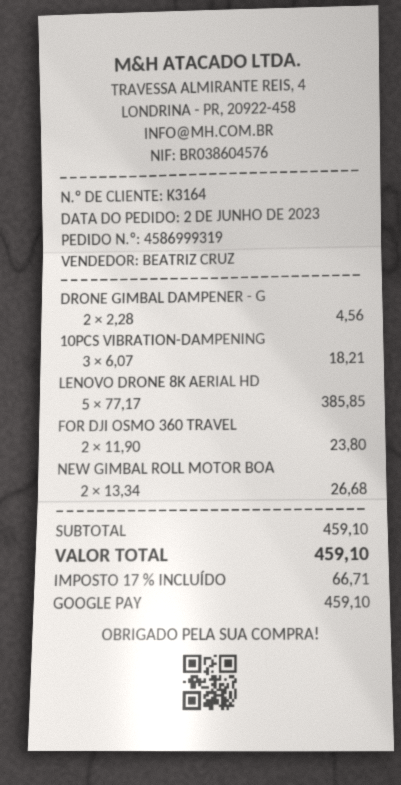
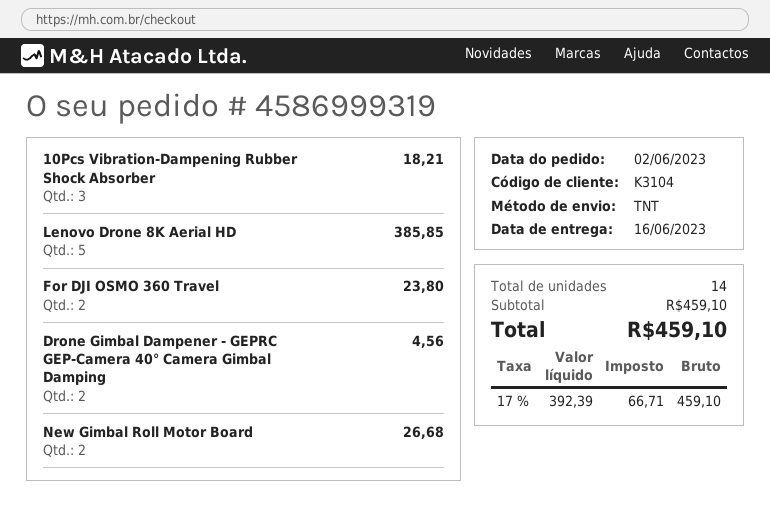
customer number: K3164 -> K3104

